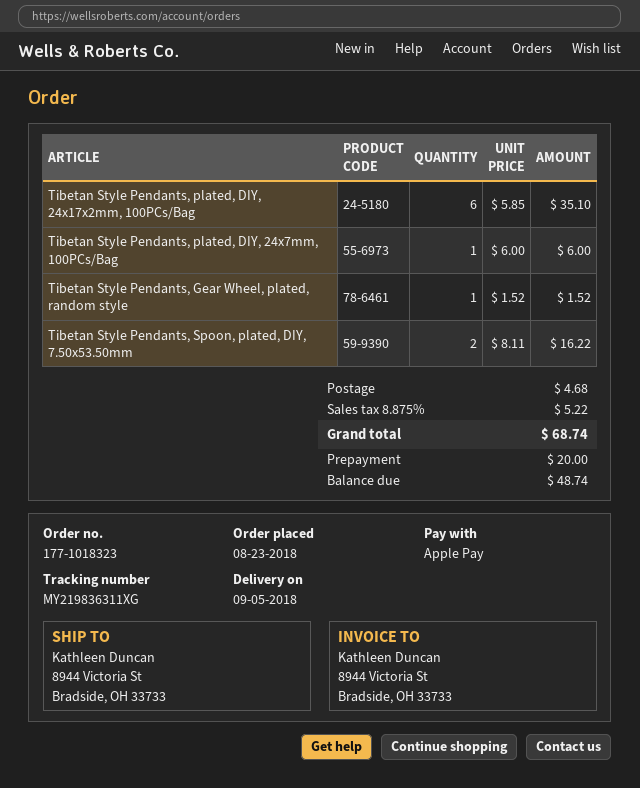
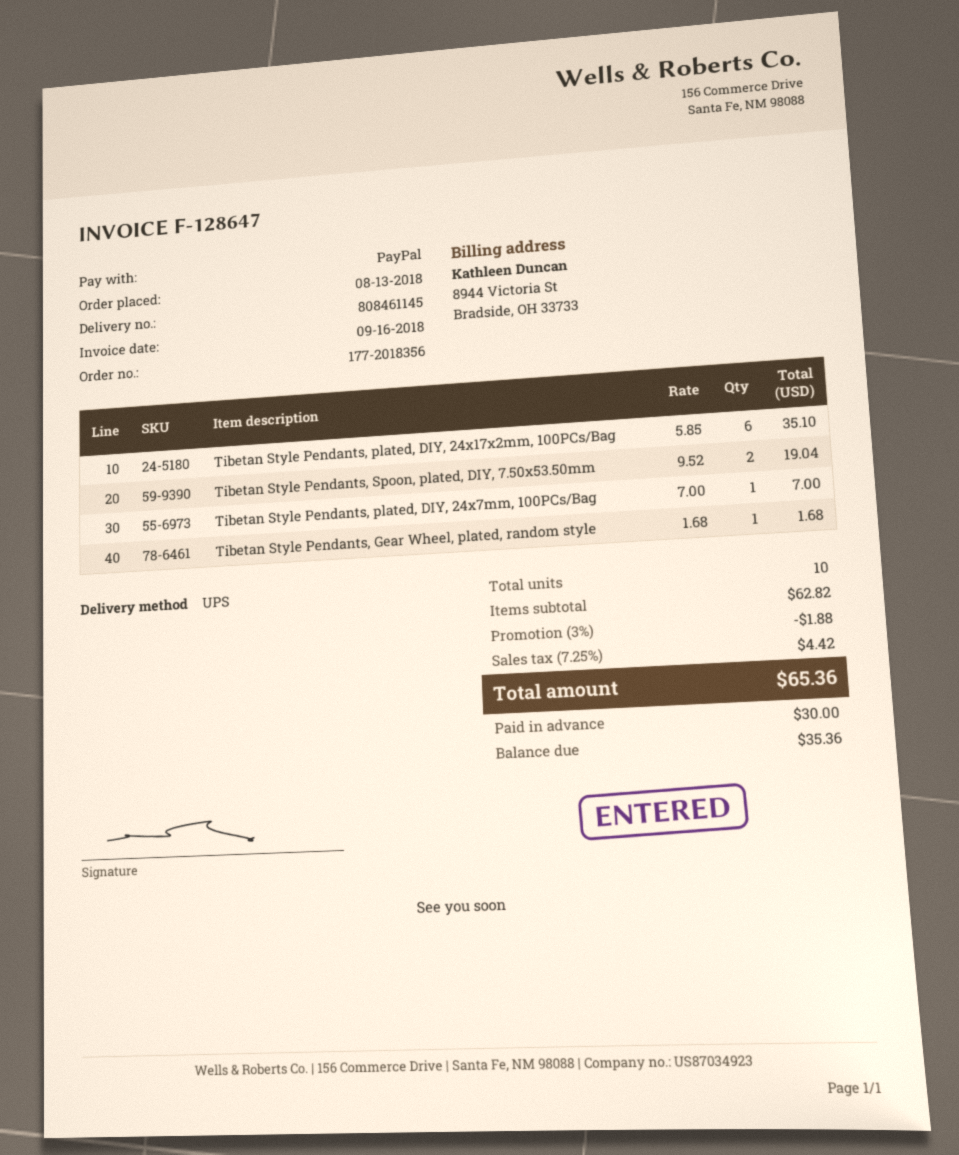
order number: 177-1018323 -> 177-2018356
order date: 2018-08-23 -> 2018-08-13
payment method: Apple Pay -> PayPal
Tibetan Style Pendants, plated, DIY, 24x7mm, 100PCs/Bag: 1 x 6.00 = 6.00 -> 1 x 7.00 = 7.00
Tibetan Style Pendants, Gear Wheel, plated, random style: 1 x 1.52 = 1.52 -> 1 x 1.68 = 1.68
Tibetan Style Pendants, Spoon, plated, DIY, 7.50x53.50mm: 2 x 8.11 = 16.22 -> 2 x 9.52 = 19.04
discount: none -> 3% = 1.88
shipping: 4.68 -> none
tax: 8.875% = 5.22 -> 7.25% = 4.42
total: 68.74 -> 65.36
deposit: 20.00 -> 30.00
balance: 48.74 -> 35.36

